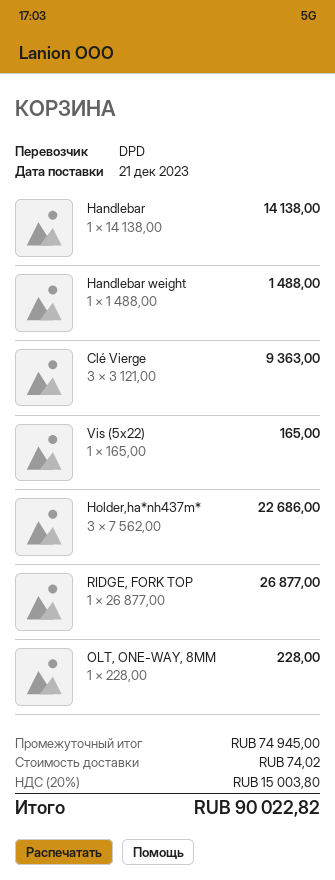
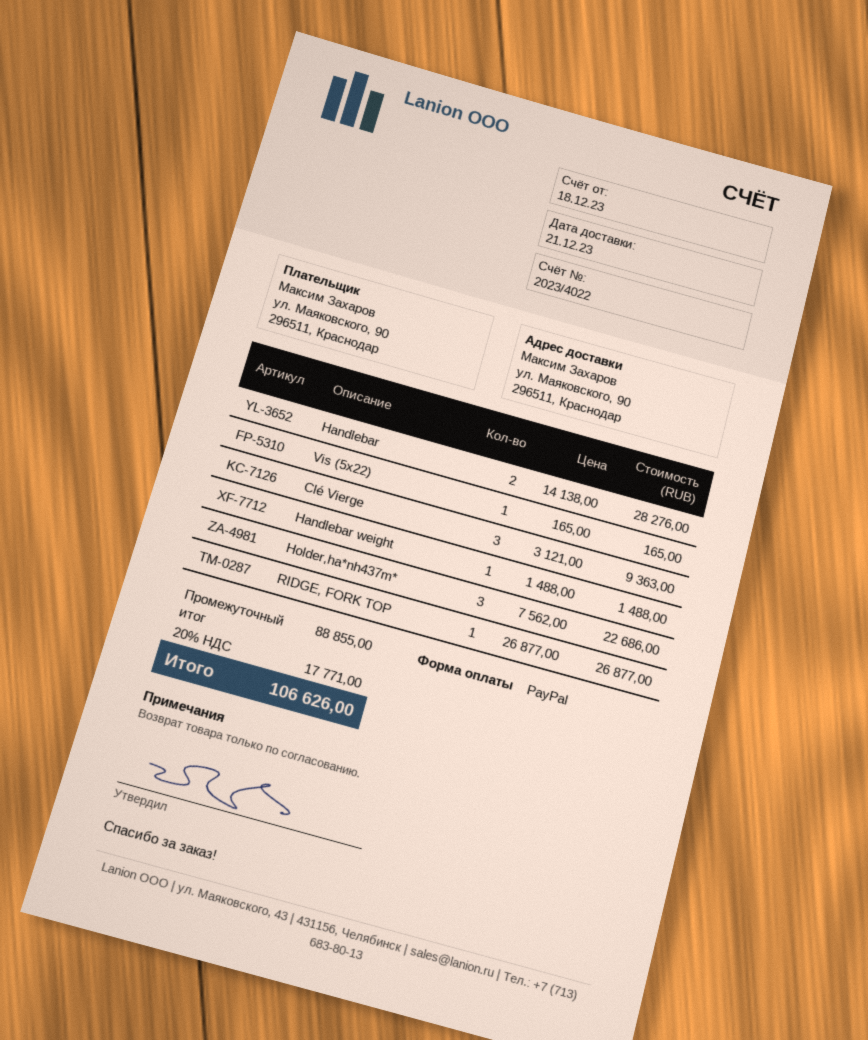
Handlebar: 1 x 14138.00 = 14138.00 -> 2 x 14138.00 = 28276.00
OLT, ONE-WAY, 8MM: 1 x 228.00 = 228.00 -> none
subtotal: 74945.00 -> 88855.00
shipping: 74.02 -> none
tax: 20% = 15003.80 -> 20% = 17771.00
total: 90022.82 -> 106626.00

